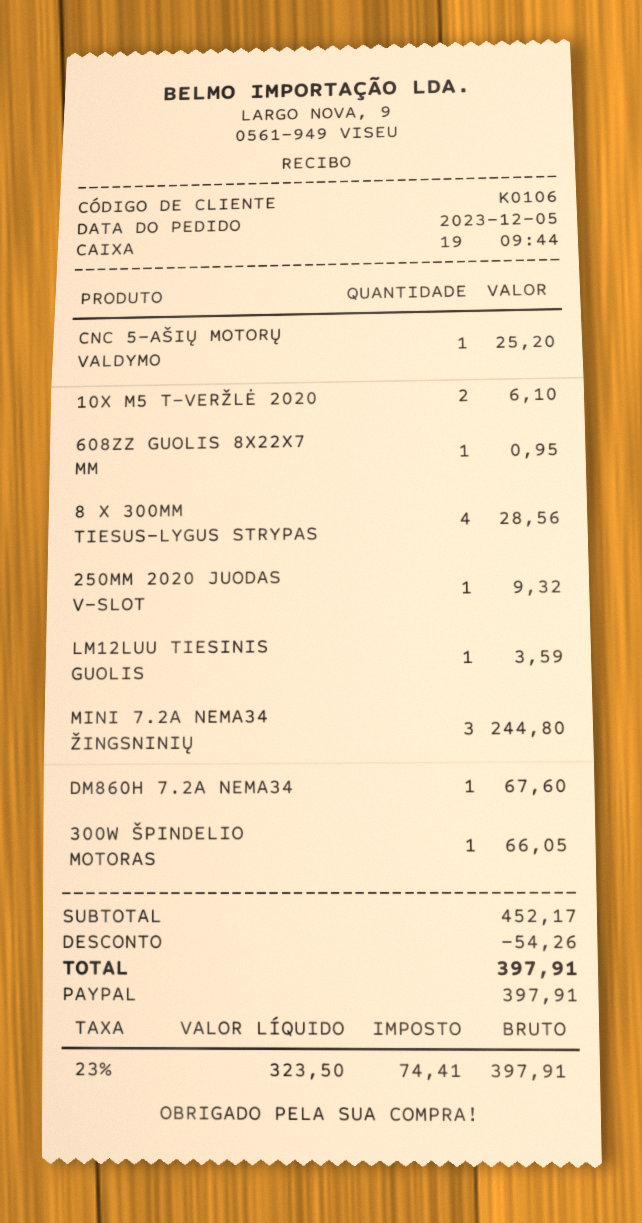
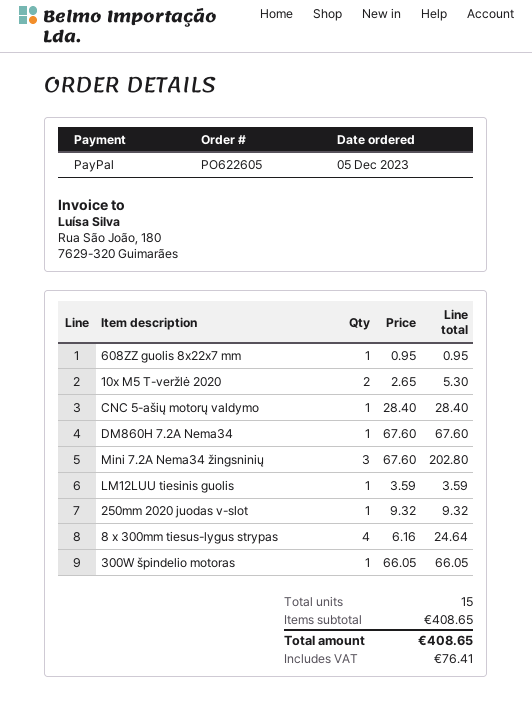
CNC 5-AŠIŲ MOTORŲ VALDYMO: 1 for 25.20 -> 1 for 28.40
10X M5 T-VERŽLĖ 2020: 2 for 6.10 -> 2 for 5.30
8 X 300MM TIESUS-LYGUS STRYPAS: 4 for 28.56 -> 4 for 24.64
MINI 7.2A NEMA34 ŽINGSNINIŲ: 3 for 244.80 -> 3 for 202.80
subtotal: 452.17 -> 408.65
discount: 54.26 -> none
tax: 74.41 -> 76.41
total: 397.91 -> 408.65

